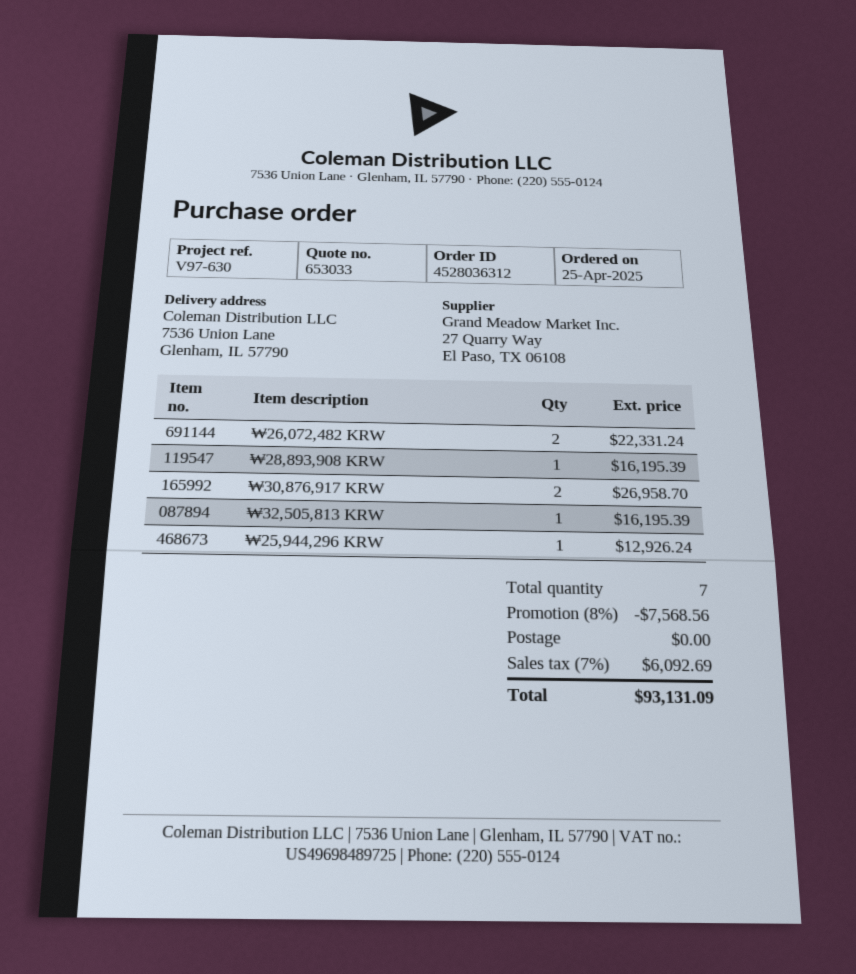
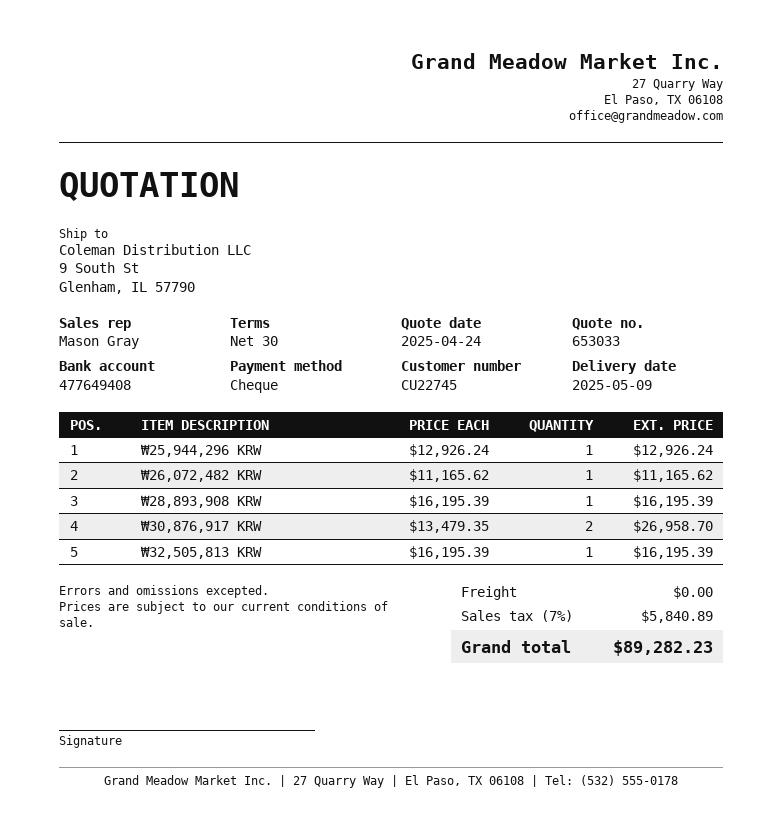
ship to: 7536 Union Lane, Glenham, IL 57790 -> 9 South St, Glenham, IL 57790
₩26,072,482 KRW: 2 for 22331.24 -> 1 for 11165.62
discount: 8% = 7568.56 -> none
tax: 7% = 6092.69 -> 7% = 5840.89
total: 93131.09 -> 89282.23

